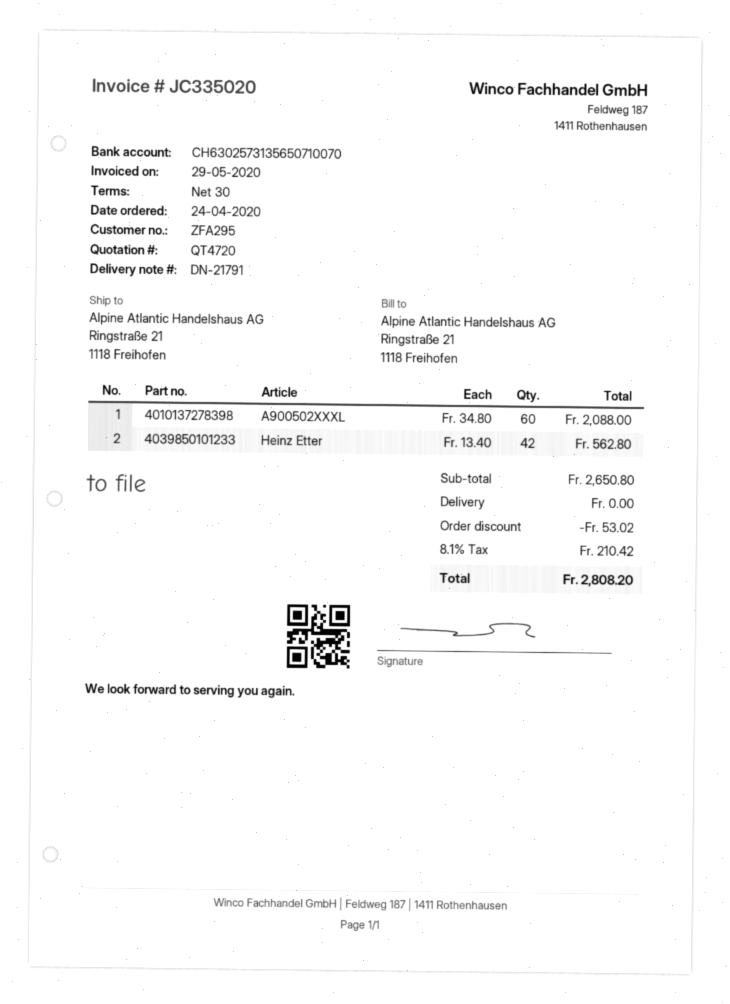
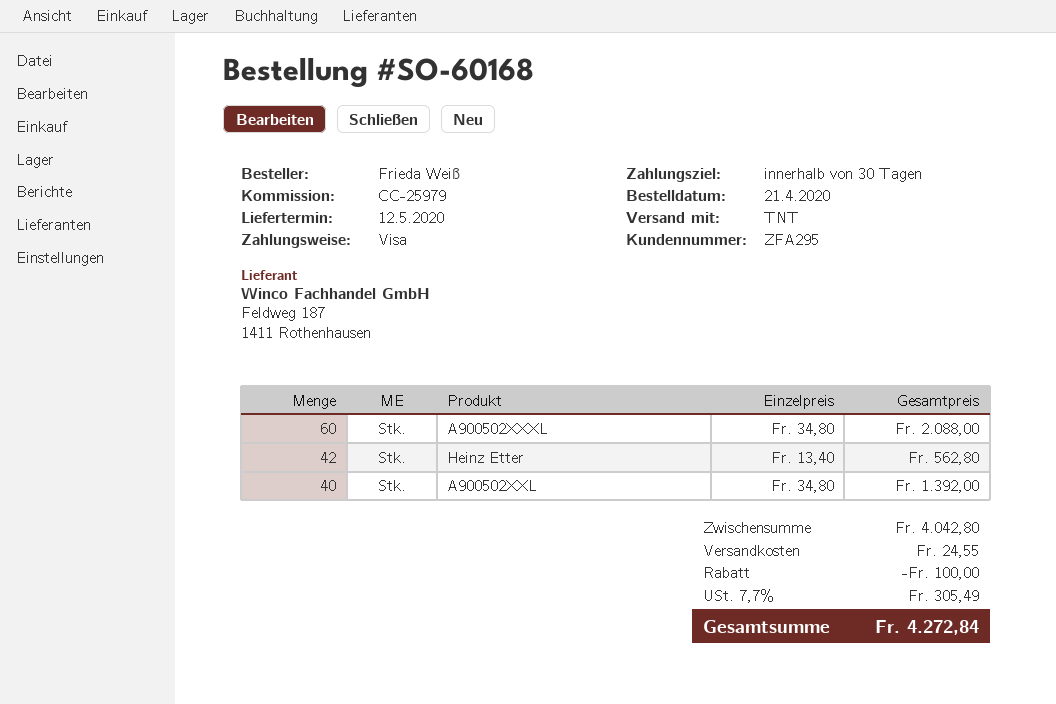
order date: 2020-04-24 -> 2020-04-21
A900502XXL: none -> 40 x 34.80 = 1392.00
subtotal: 2650.80 -> 4042.80
discount: 53.02 -> 100.00
shipping: 0.00 -> 24.55
tax: 8.1% = 210.42 -> 7.7% = 305.49
total: 2808.20 -> 4272.84

